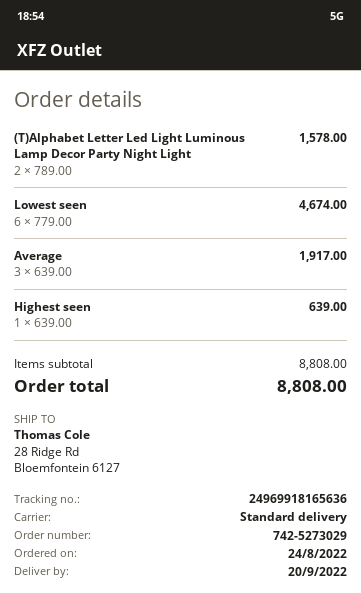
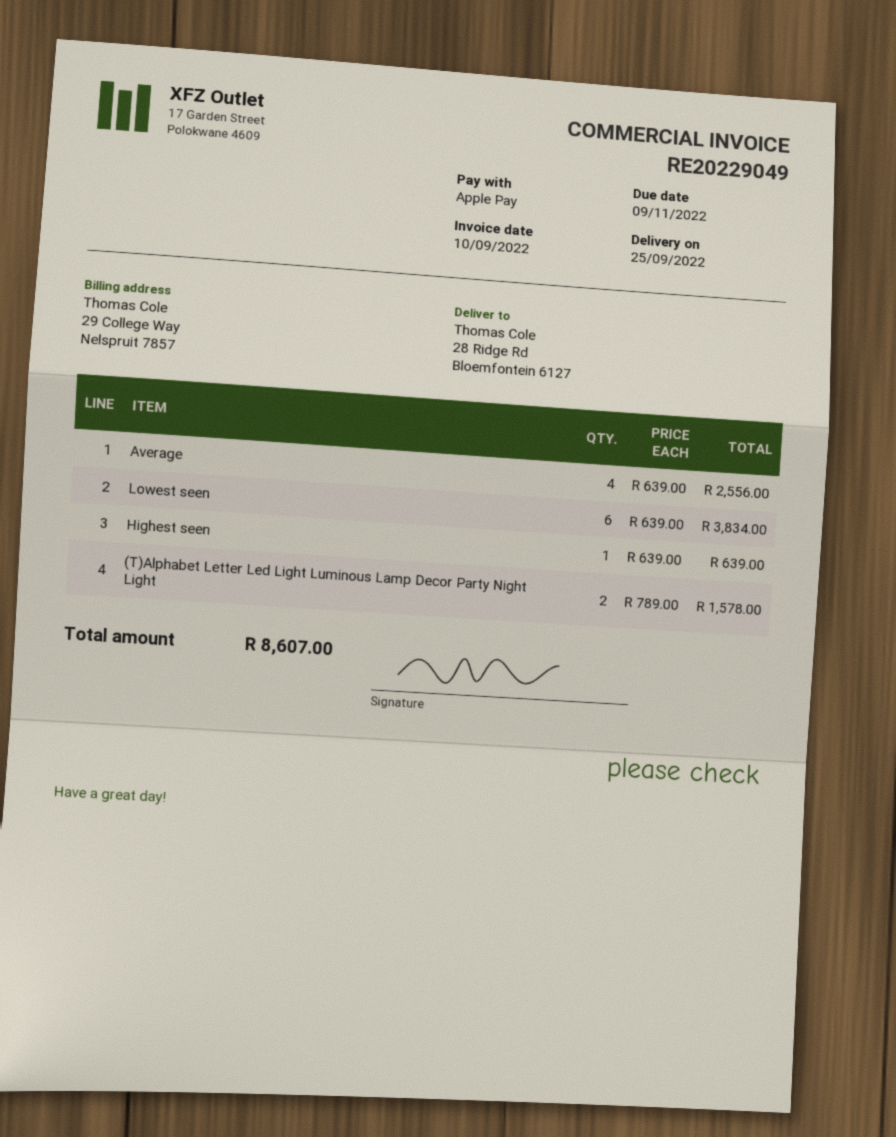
delivery date: 2022-09-20 -> 2022-09-25
Lowest seen: 6 x 779.00 = 4674.00 -> 6 x 639.00 = 3834.00
Average: 3 x 639.00 = 1917.00 -> 4 x 639.00 = 2556.00
total: 8808.00 -> 8607.00

